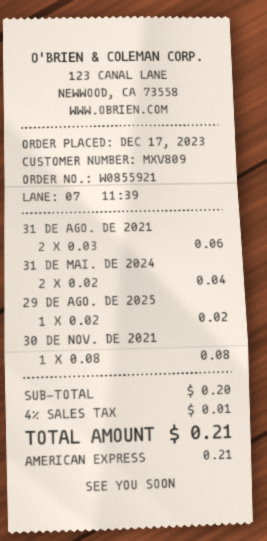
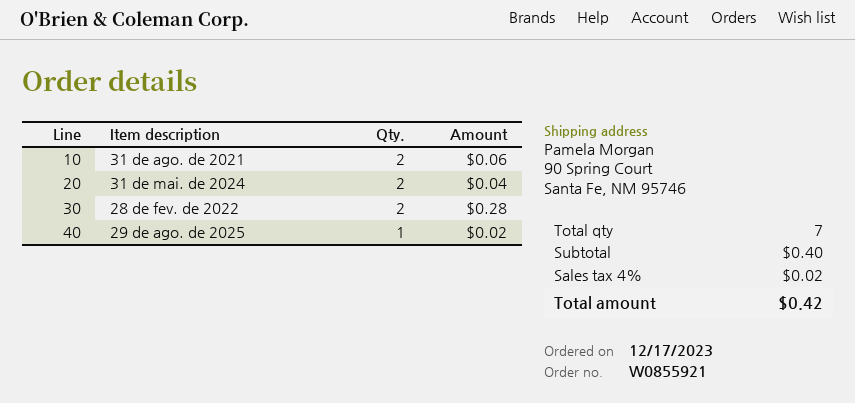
30 DE NOV. DE 2021: 1 for 0.08 -> none
28 de fev. de 2022: none -> 2 for 0.28
subtotal: 0.20 -> 0.40
tax: 4% = 0.01 -> 4% = 0.02
total: 0.21 -> 0.42

